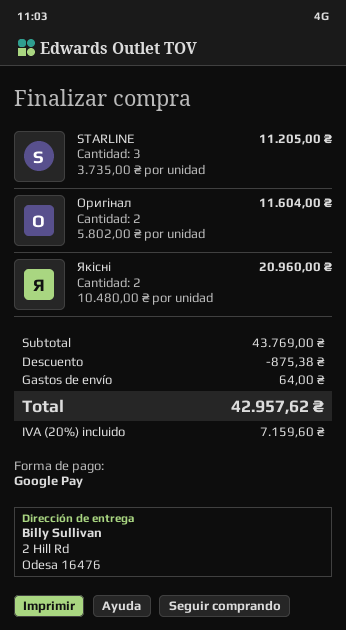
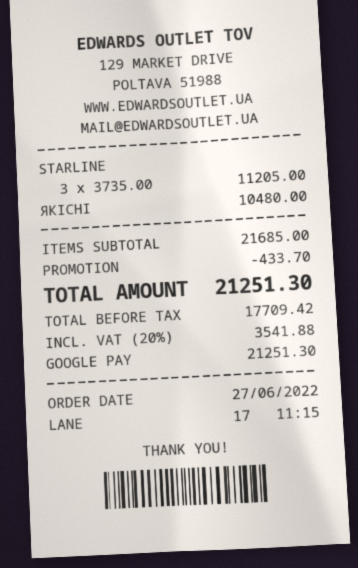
Оригінал: 2 x 5802.00 = 11604.00 -> none
Якісні: 2 x 10480.00 = 20960.00 -> 1 x 10480.00 = 10480.00
subtotal: 43769.00 -> 21685.00
discount: 875.38 -> 433.70
shipping: 64.00 -> none
tax: 20% = 7159.60 -> 20% = 3541.88
total: 42957.62 -> 21251.30

